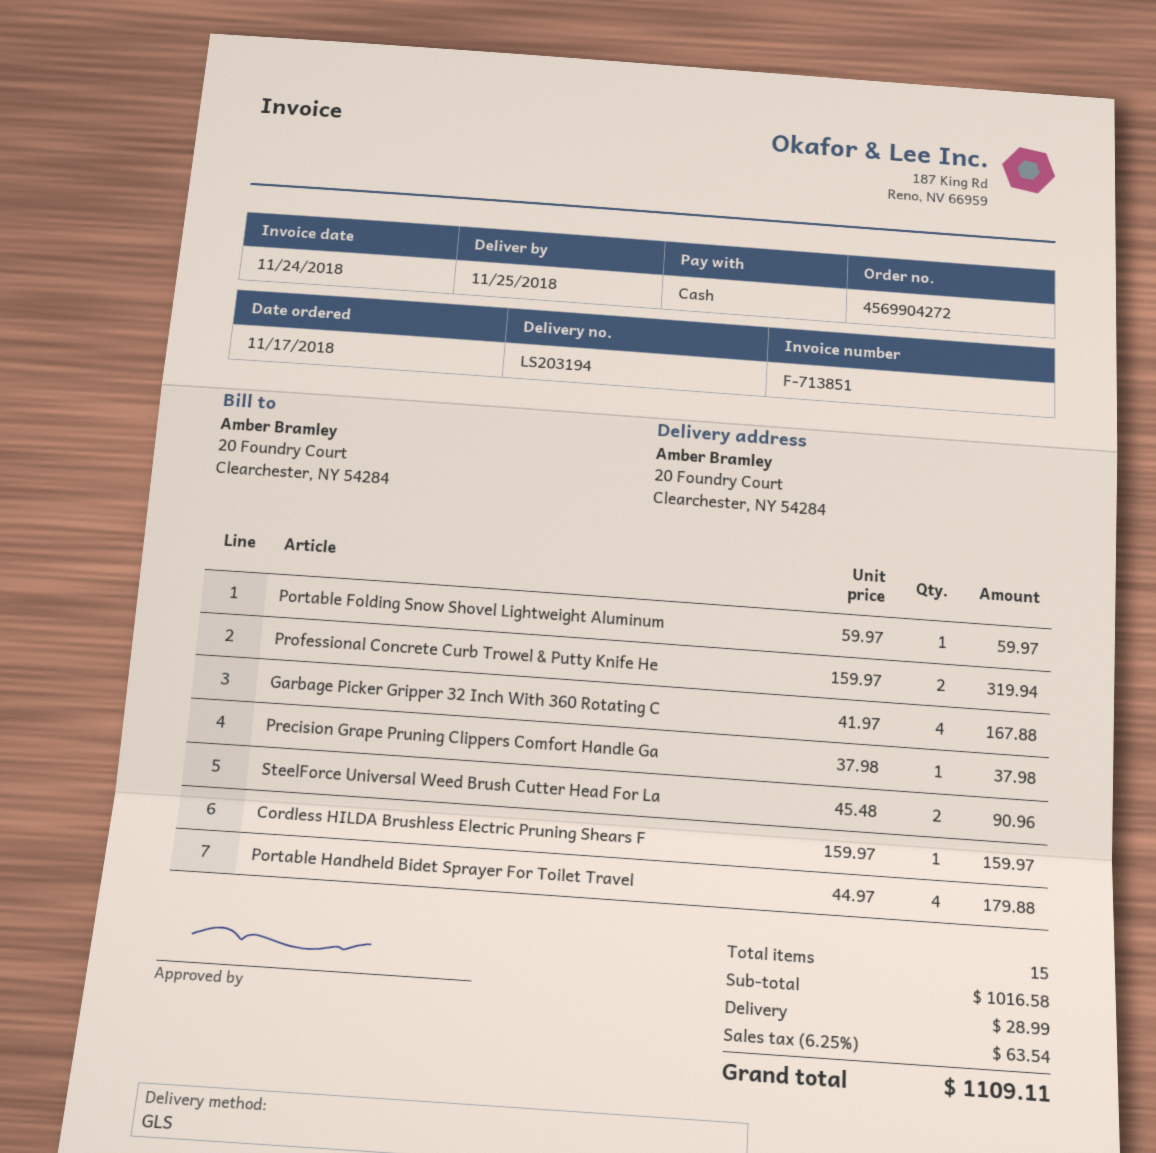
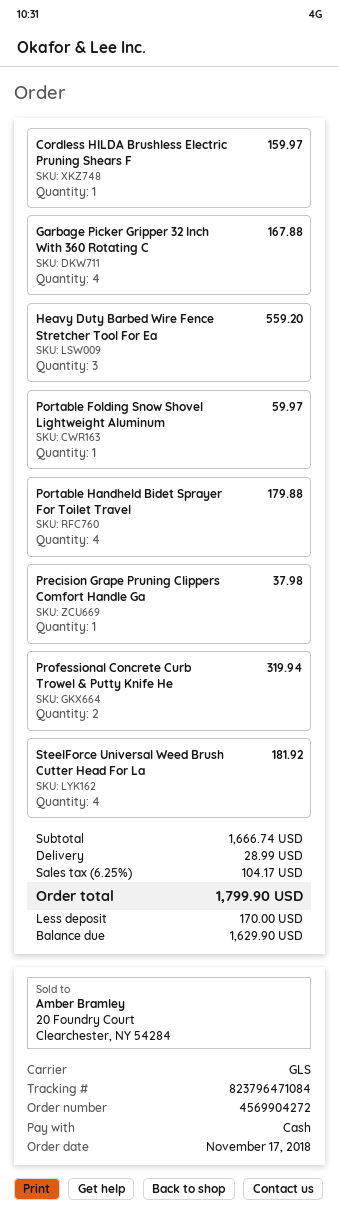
SteelForce Universal Weed Brush Cutter Head For La: 2 for 90.96 -> 4 for 181.92
Heavy Duty Barbed Wire Fence Stretcher Tool For Ea: none -> 3 for 559.20
subtotal: 1016.58 -> 1666.74
tax: 6.25% = 63.54 -> 6.25% = 104.17
total: 1109.11 -> 1799.90

